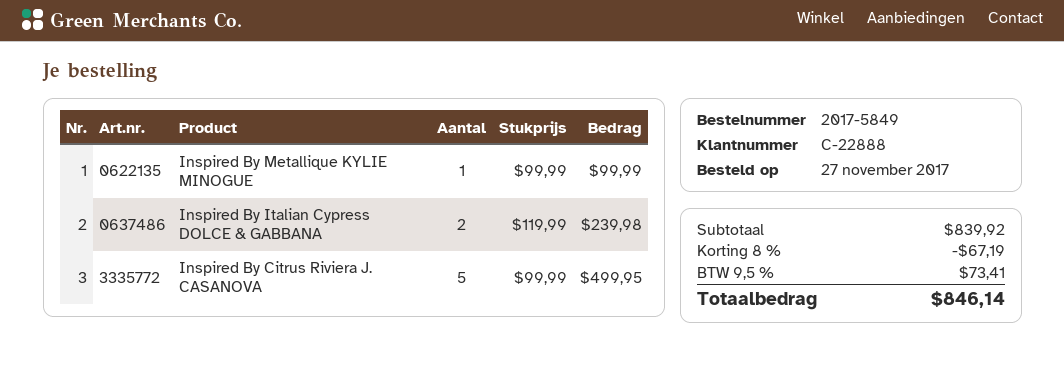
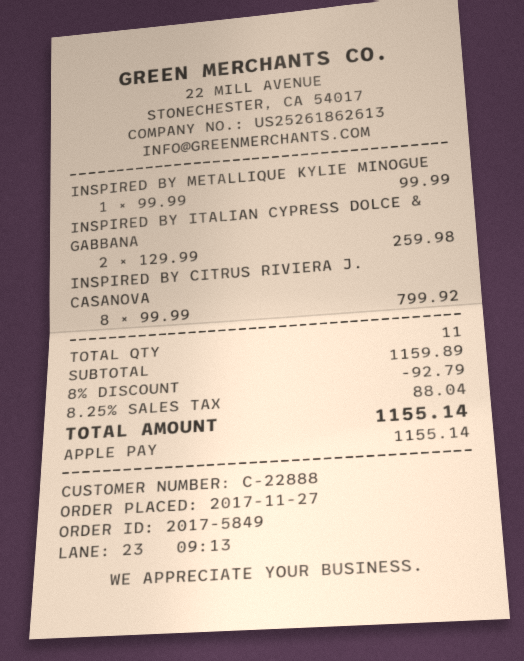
Inspired By Italian Cypress DOLCE & GABBANA: 2 x 119.99 = 239.98 -> 2 x 129.99 = 259.98
Inspired By Citrus Riviera J. CASANOVA: 5 x 99.99 = 499.95 -> 8 x 99.99 = 799.92
subtotal: 839.92 -> 1159.89
discount: 8% = 67.19 -> 8% = 92.79
tax: 9.5% = 73.41 -> 8.25% = 88.04
total: 846.14 -> 1155.14

